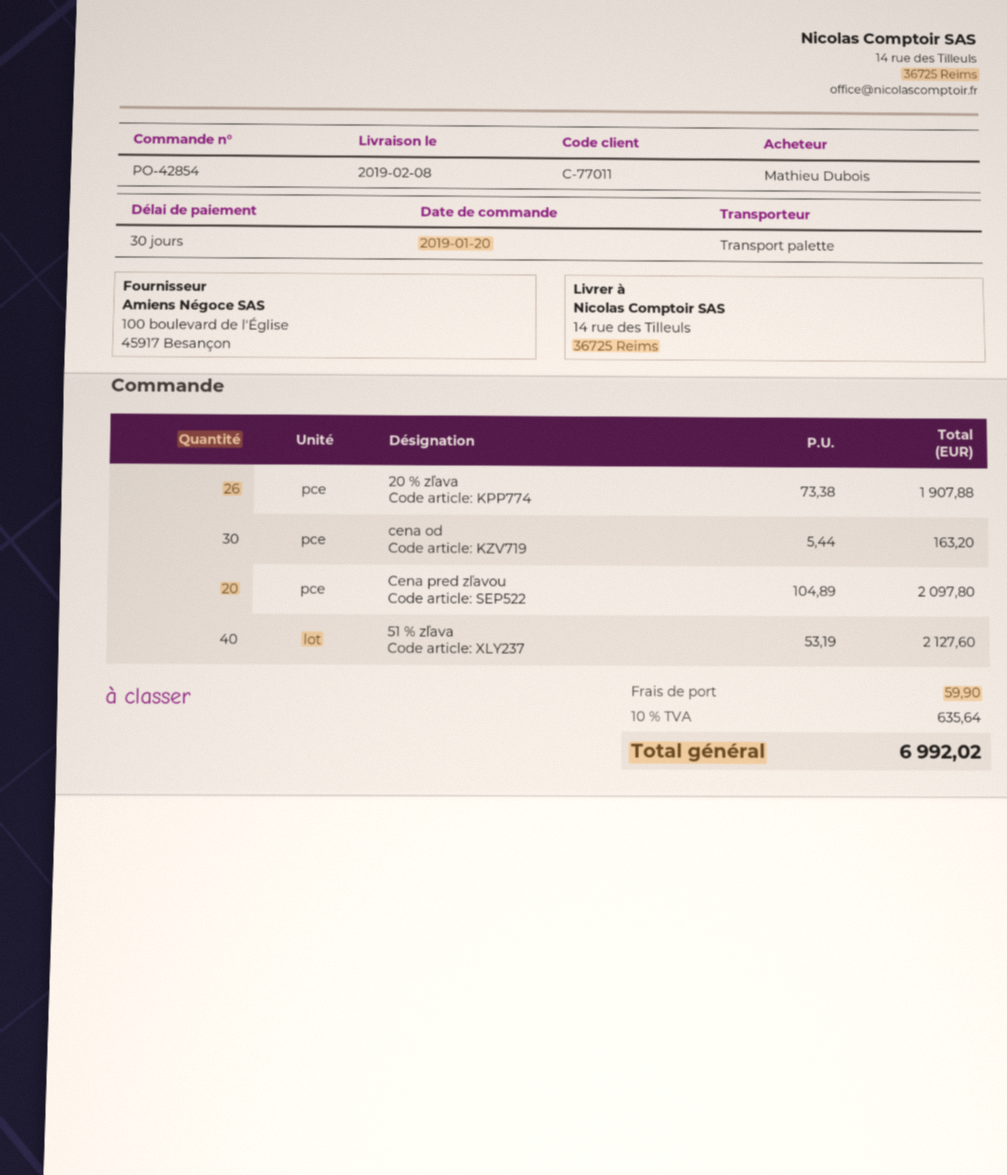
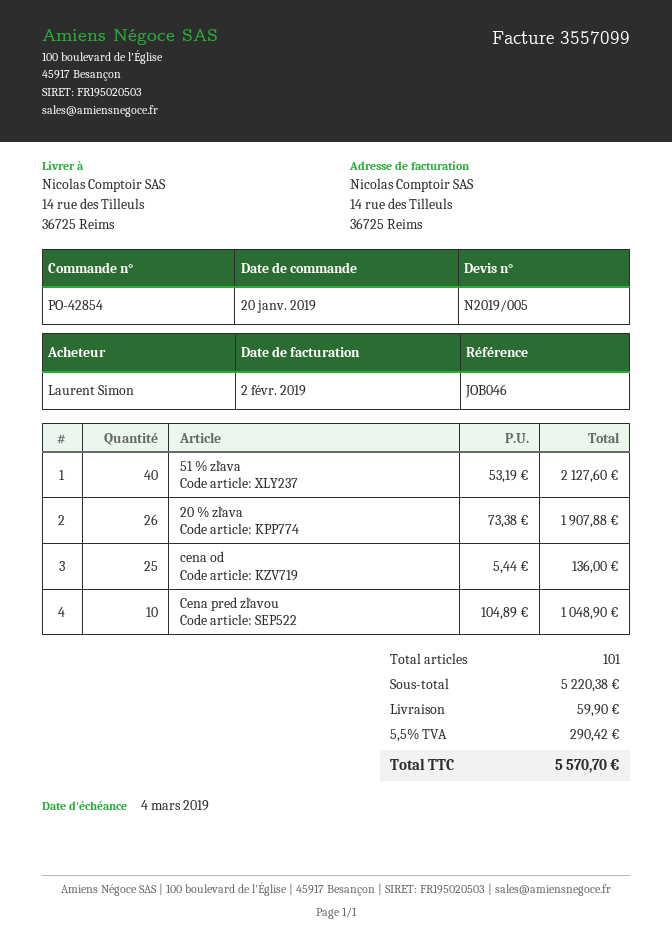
ordered by: Mathieu Dubois -> Laurent Simon
cena od: 30 x 5.44 = 163.20 -> 25 x 5.44 = 136.00
Cena pred zľavou: 20 x 104.89 = 2097.80 -> 10 x 104.89 = 1048.90
tax: 10% = 635.64 -> 5.5% = 290.42
total: 6992.02 -> 5570.70

